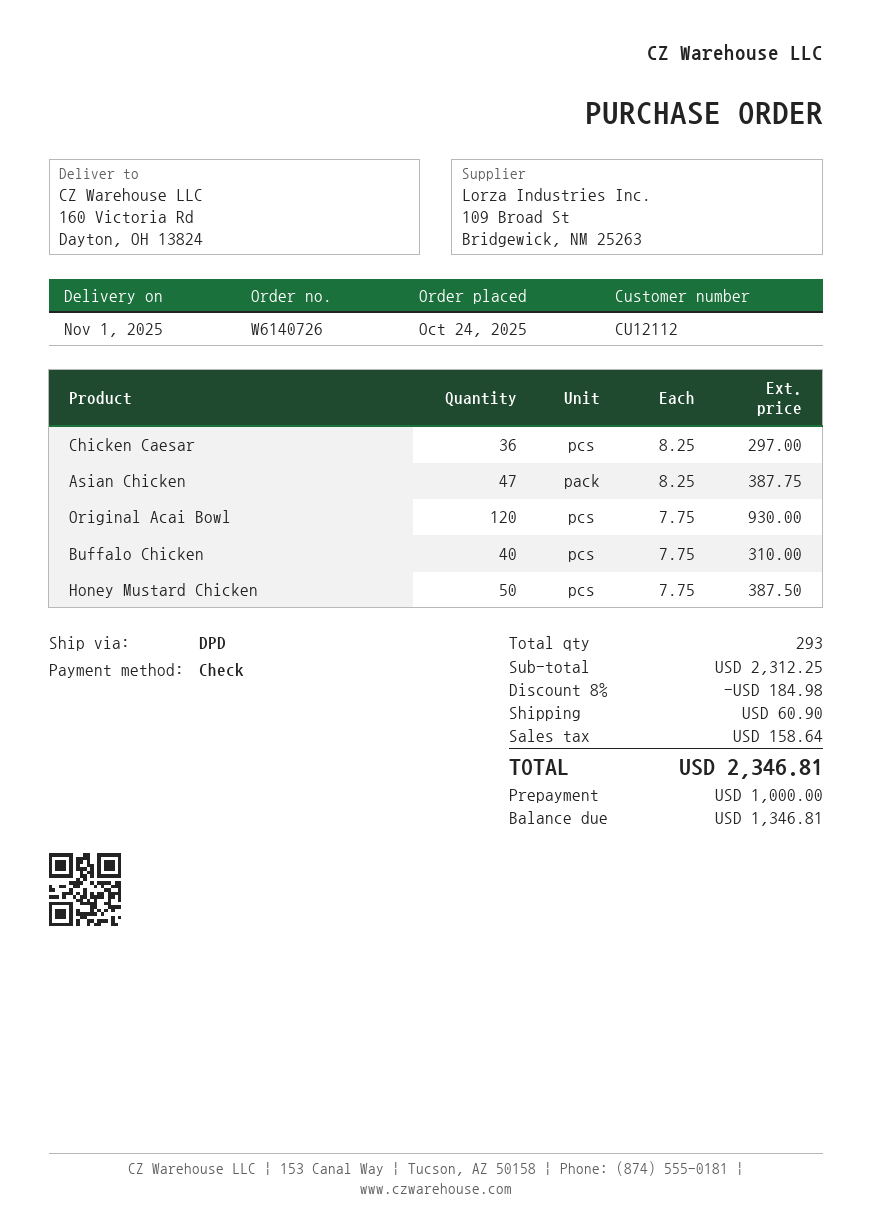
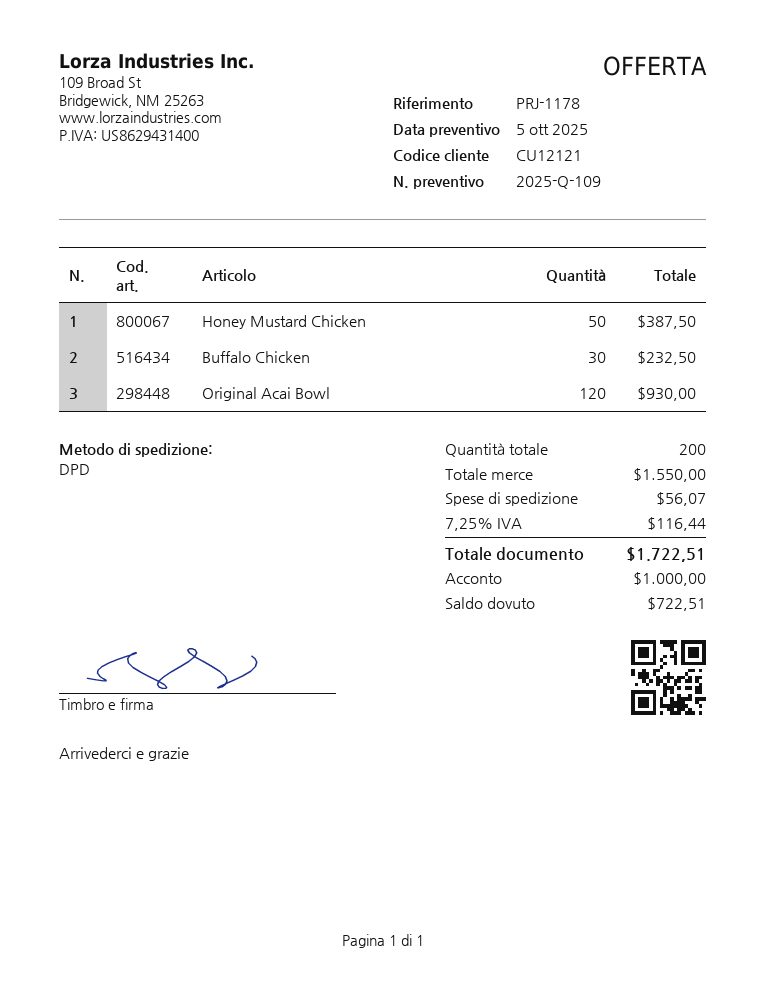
customer number: CU12112 -> CU12121
Chicken Caesar: 36 for 297.00 -> none
Asian Chicken: 47 for 387.75 -> none
Buffalo Chicken: 40 for 310.00 -> 30 for 232.50
total quantity: 293 -> 200
subtotal: 2312.25 -> 1550.00
discount: 8% = 184.98 -> none
shipping: 60.90 -> 56.07
tax: 158.64 -> 116.44
total: 2346.81 -> 1722.51
balance: 1346.81 -> 722.51

